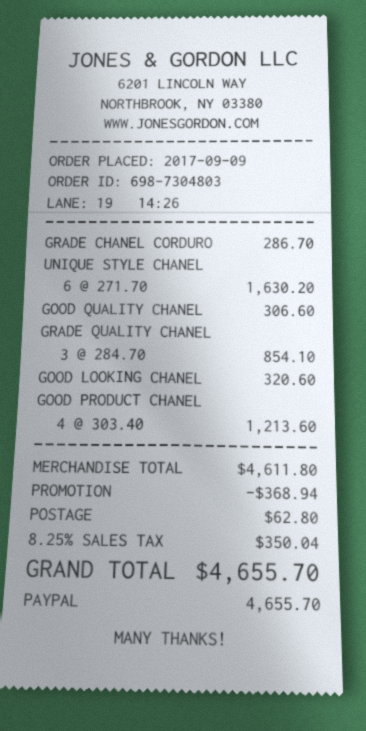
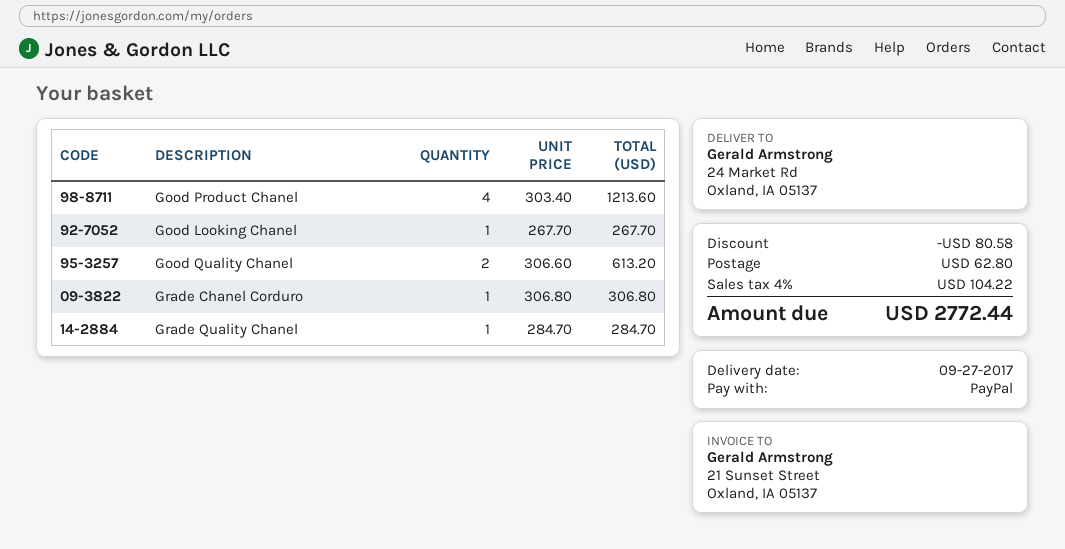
GRADE CHANEL CORDURO: 1 x 286.70 = 286.70 -> 1 x 306.80 = 306.80
UNIQUE STYLE CHANEL: 6 x 271.70 = 1630.20 -> none
GOOD QUALITY CHANEL: 1 x 306.60 = 306.60 -> 2 x 306.60 = 613.20
GRADE QUALITY CHANEL: 3 x 284.70 = 854.10 -> 1 x 284.70 = 284.70
GOOD LOOKING CHANEL: 1 x 320.60 = 320.60 -> 1 x 267.70 = 267.70
discount: 368.94 -> 80.58
tax: 8.25% = 350.04 -> 4% = 104.22
total: 4655.70 -> 2772.44

